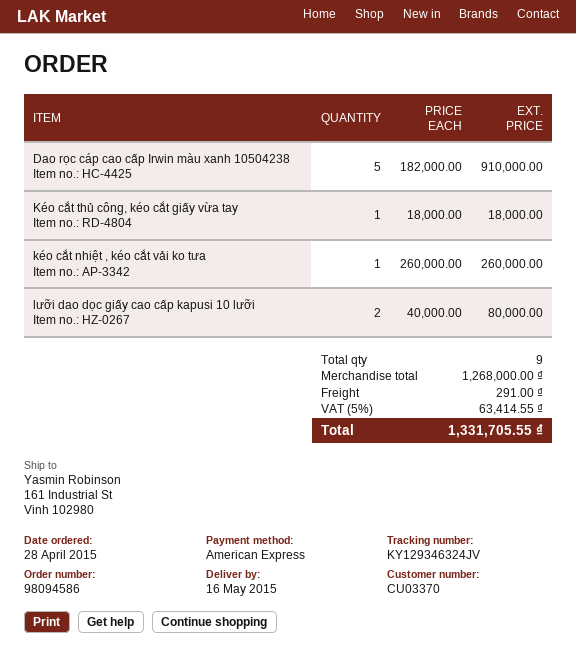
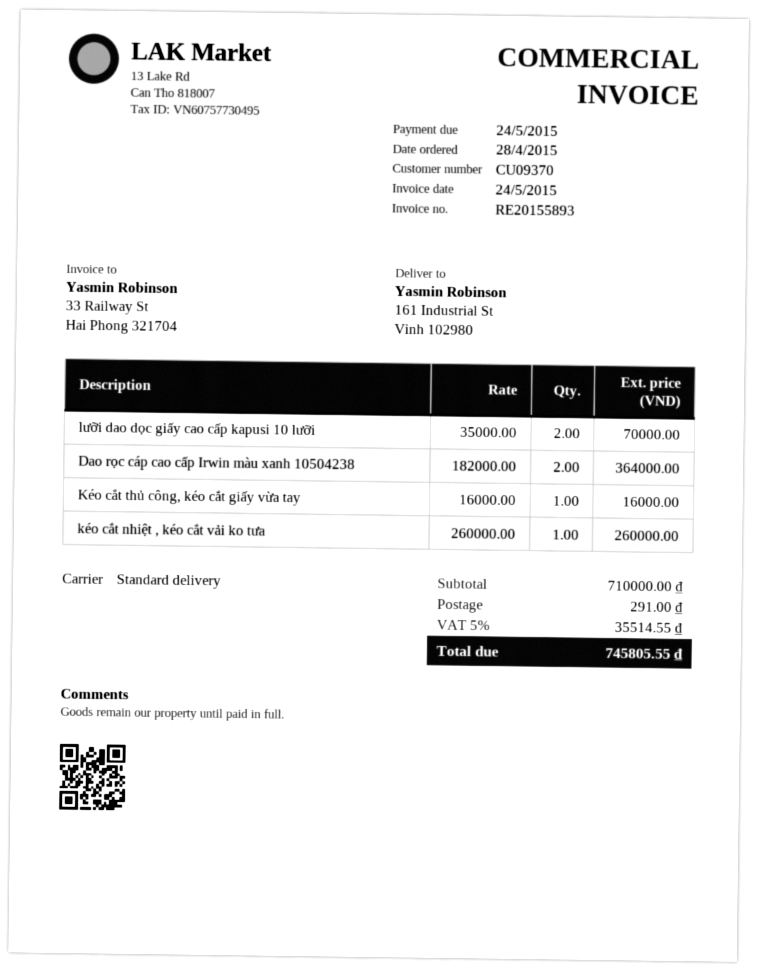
customer number: CU03370 -> CU09370
Dao rọc cáp cao cấp Irwin màu xanh 10504238: 5 x 182000.00 = 910000.00 -> 2 x 182000.00 = 364000.00
Kéo cắt thủ công, kéo cắt giấy vừa tay: 1 x 18000.00 = 18000.00 -> 1 x 16000.00 = 16000.00
lưỡi dao dọc giấy cao cấp kapusi 10 lưỡi: 2 x 40000.00 = 80000.00 -> 2 x 35000.00 = 70000.00
subtotal: 1268000.00 -> 710000.00
tax: 5% = 63414.55 -> 5% = 35514.55
total: 1331705.55 -> 745805.55

